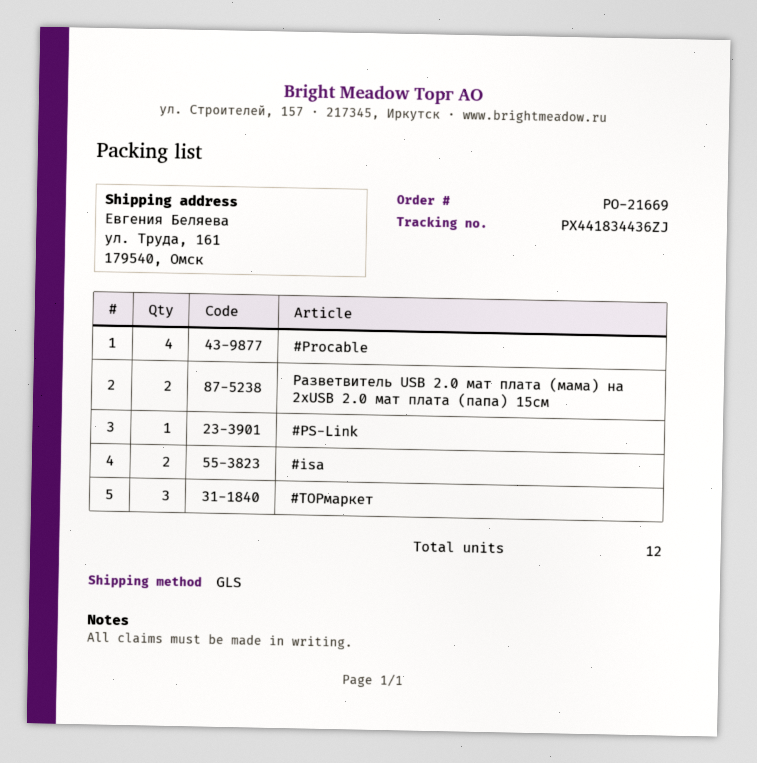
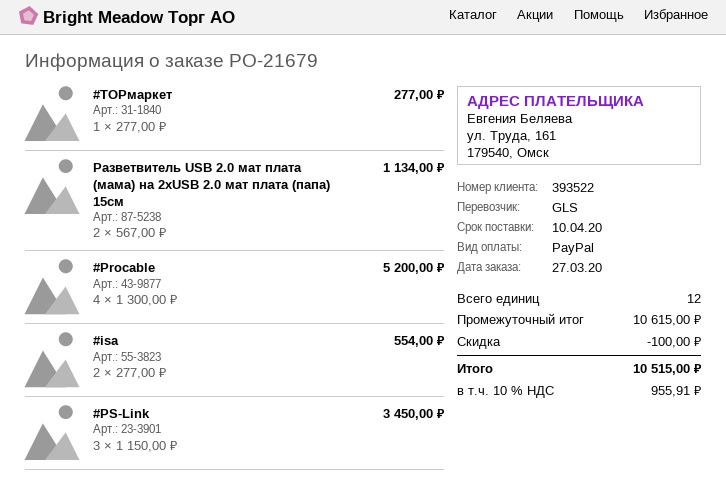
order number: PO-21669 -> PO-21679
#PS-Link: 1 -> 3
#TOPмаркет: 3 -> 1

